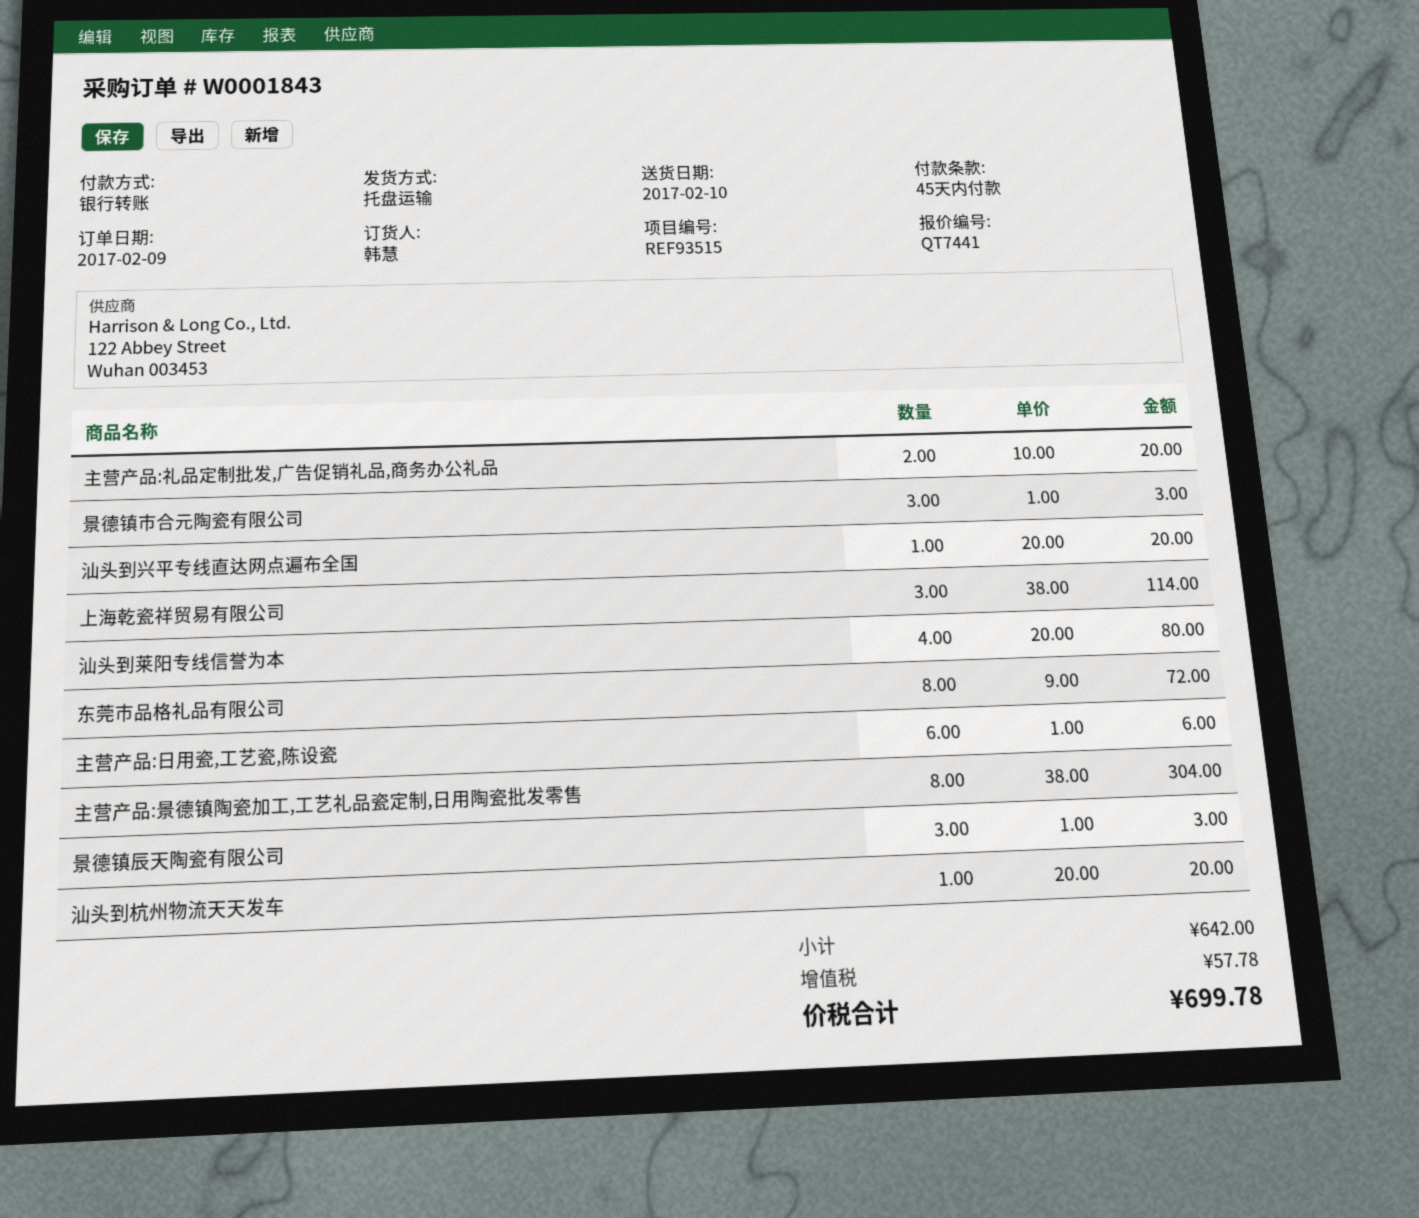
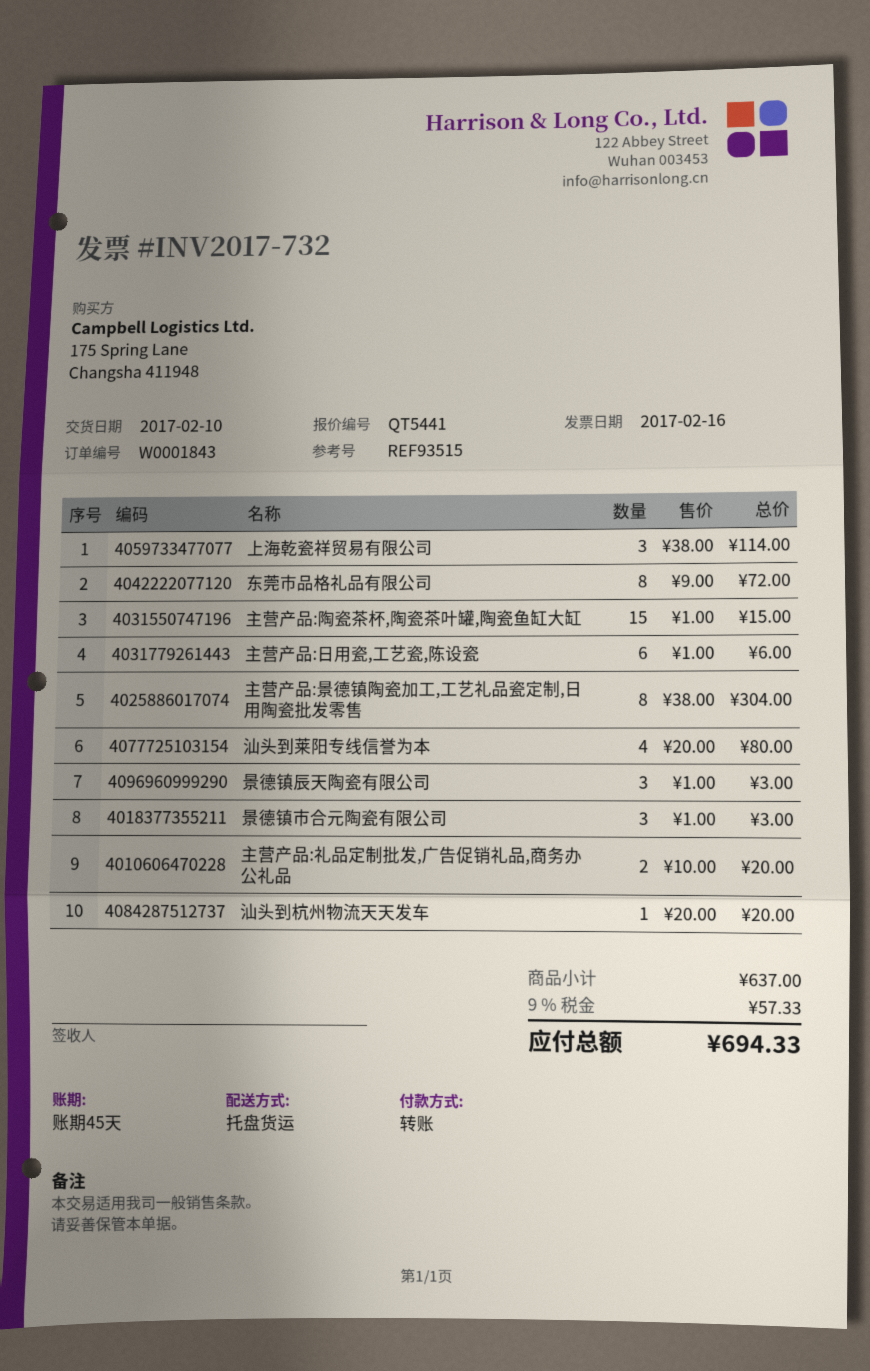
quote number: QT7441 -> QT5441
汕头到兴平专线直达网点遍布全国: 1 x 20.00 = 20.00 -> none
主营产品:陶瓷茶杯,陶瓷茶叶罐,陶瓷鱼缸大缸: none -> 15 x 1.00 = 15.00
subtotal: 642.00 -> 637.00
tax: 57.78 -> 57.33
total: 699.78 -> 694.33

